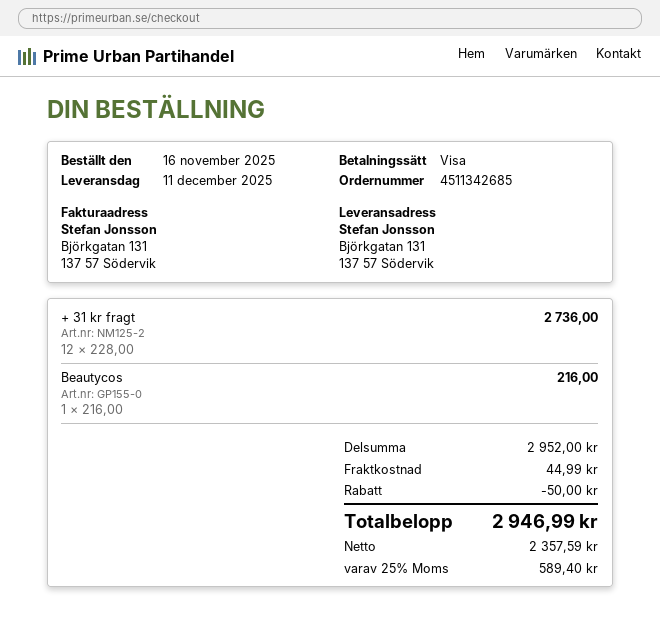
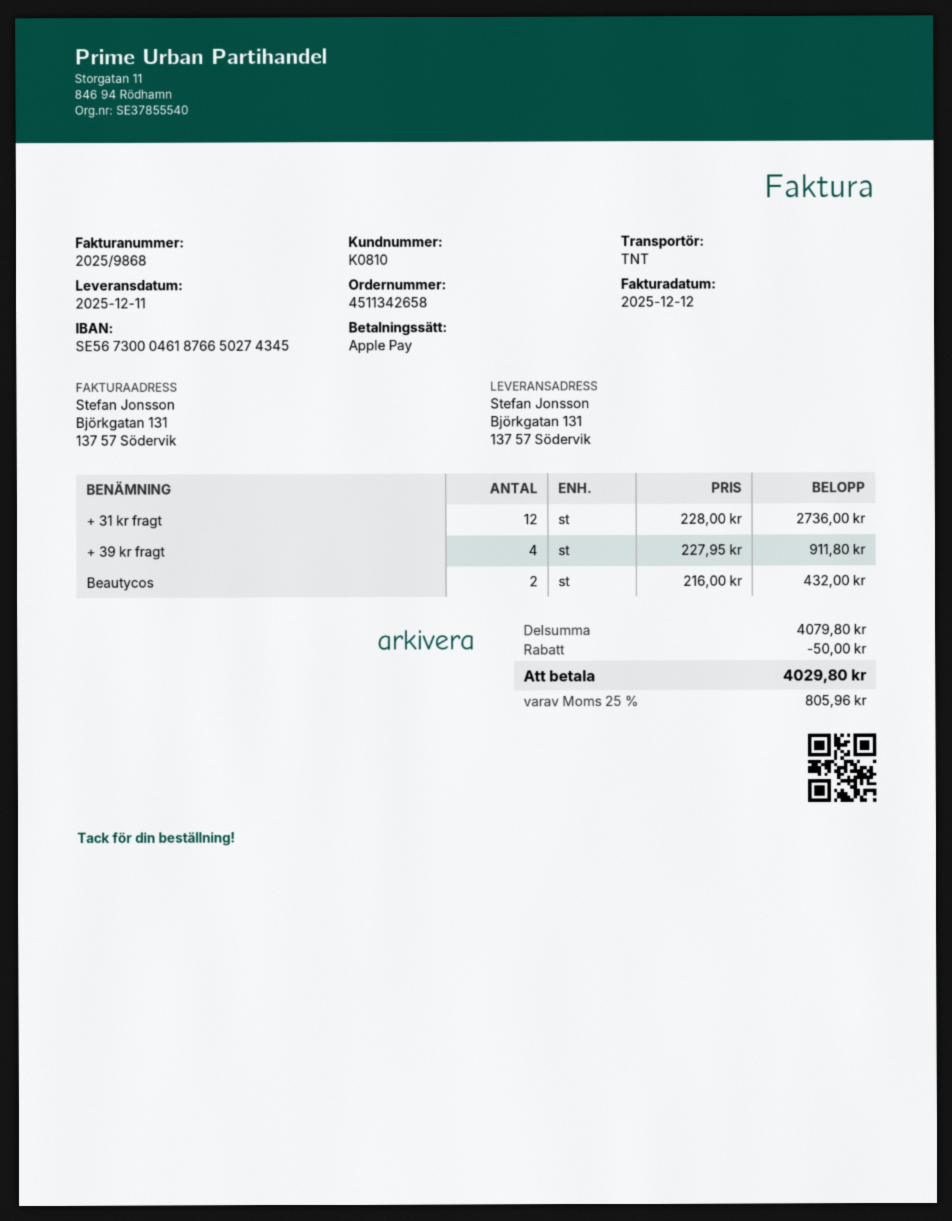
order number: 4511342685 -> 4511342658
payment method: Visa -> Apple Pay
Beautycos: 1 x 216.00 = 216.00 -> 2 x 216.00 = 432.00
+ 39 kr fragt: none -> 4 x 227.95 = 911.80
subtotal: 2952.00 -> 4079.80
shipping: 44.99 -> none
tax: 25% = 589.40 -> 25% = 805.96
total: 2946.99 -> 4029.80

